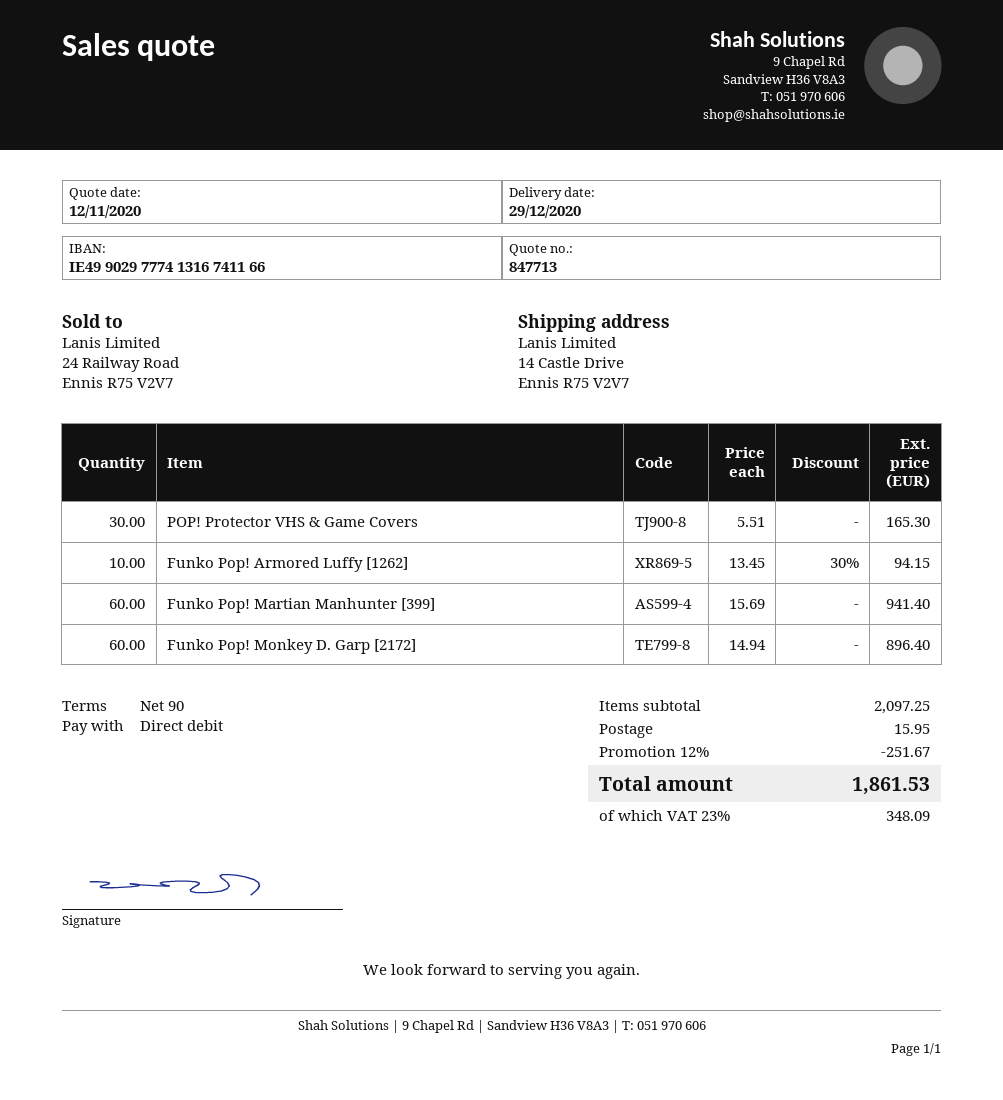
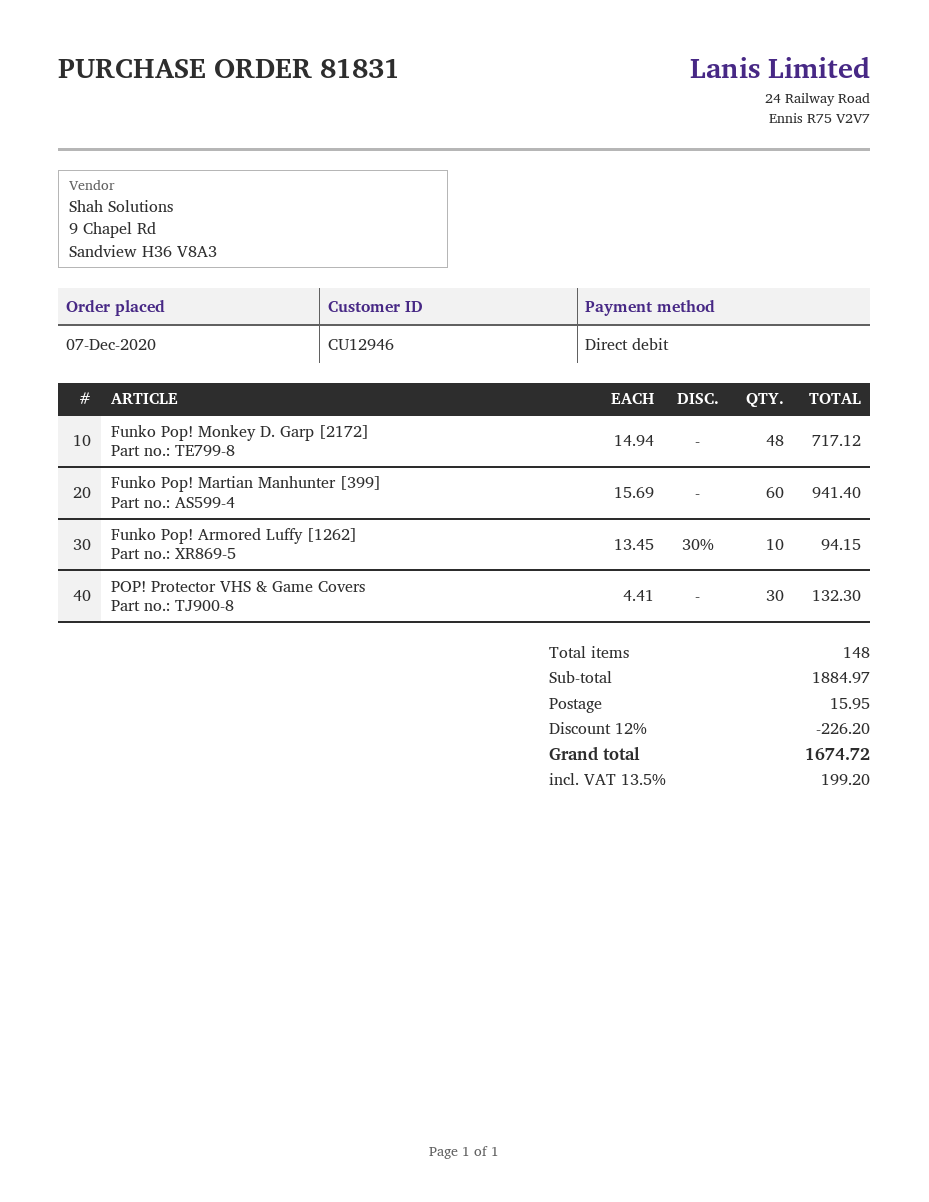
POP! Protector VHS & Game Covers: 30 x 5.51 = 165.30 -> 30 x 4.41 = 132.30
Funko Pop! Monkey D. Garp [2172]: 60 x 14.94 = 896.40 -> 48 x 14.94 = 717.12
subtotal: 2097.25 -> 1884.97
discount: 12% = 251.67 -> 12% = 226.20
tax: 23% = 348.09 -> 13.5% = 199.20
total: 1861.53 -> 1674.72

